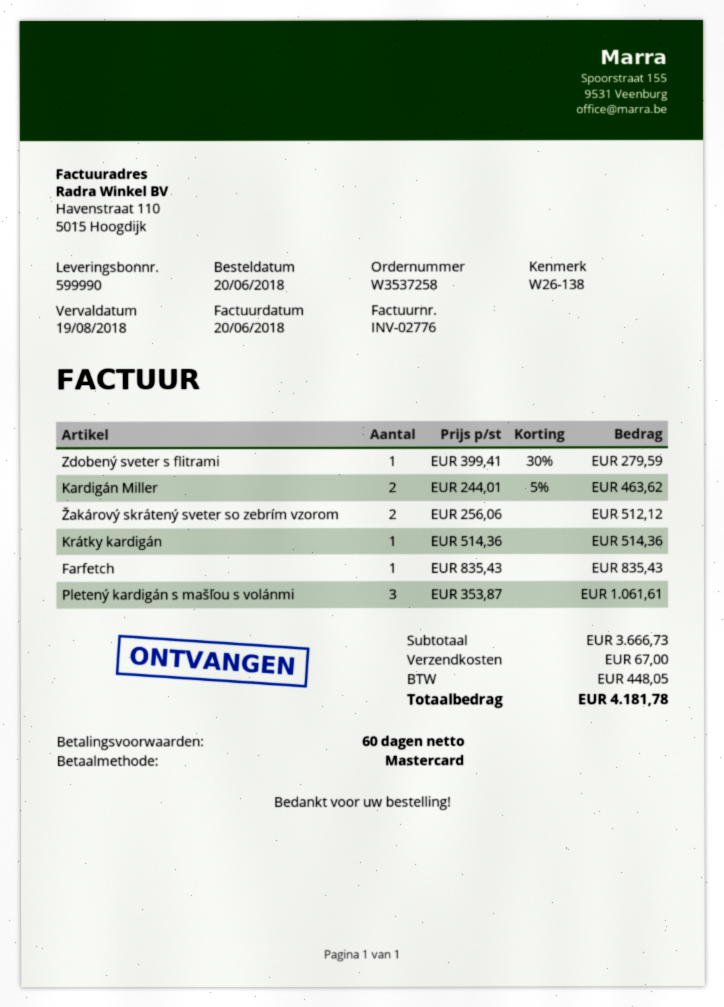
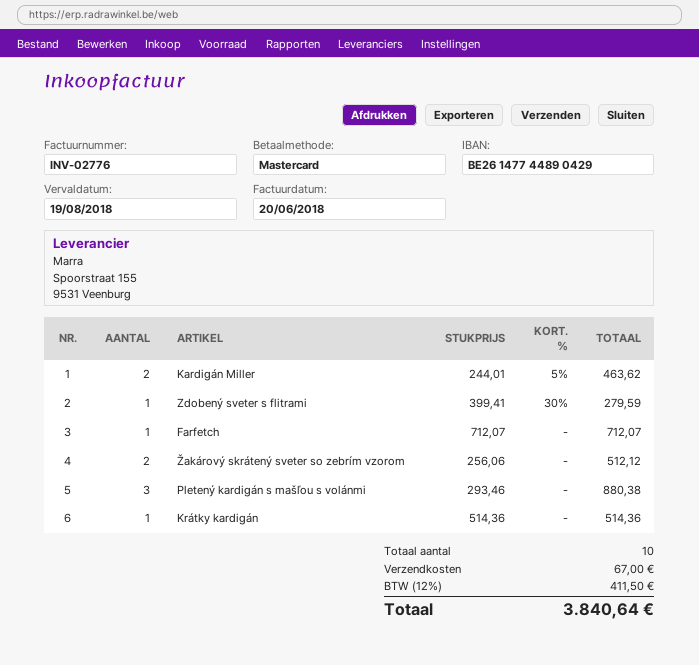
Farfetch: 1 x 835.43 = 835.43 -> 1 x 712.07 = 712.07
Pletený kardigán s mašľou s volánmi: 3 x 353.87 = 1061.61 -> 3 x 293.46 = 880.38
tax: 448.05 -> 411.50
total: 4181.78 -> 3840.64

